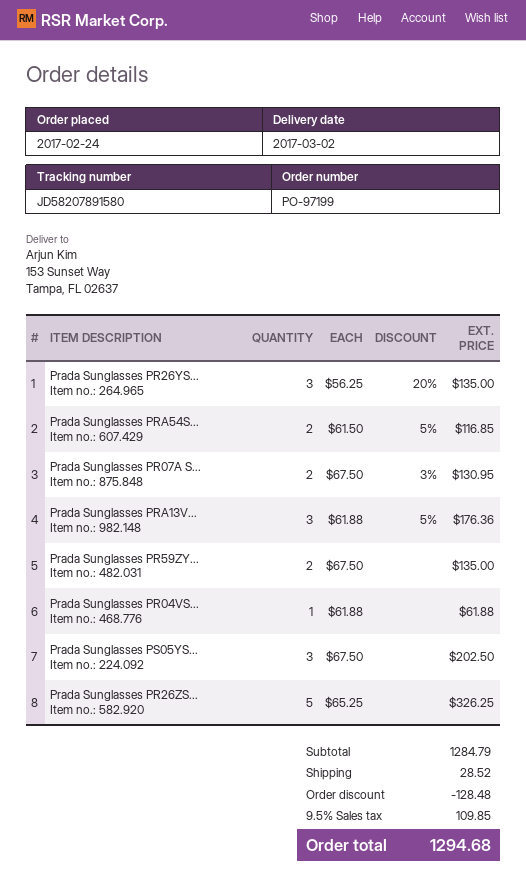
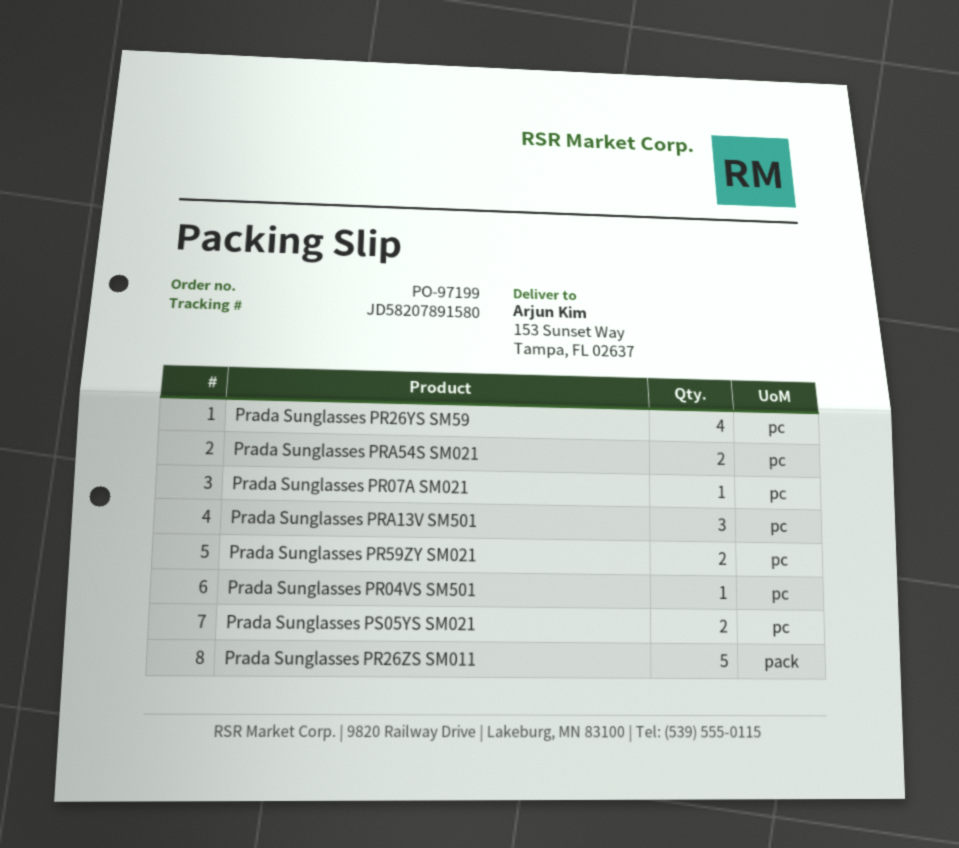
Prada Sunglasses PR26YS...: 3 -> 4
Prada Sunglasses PR07A S...: 2 -> 1
Prada Sunglasses PS05YS...: 3 -> 2

